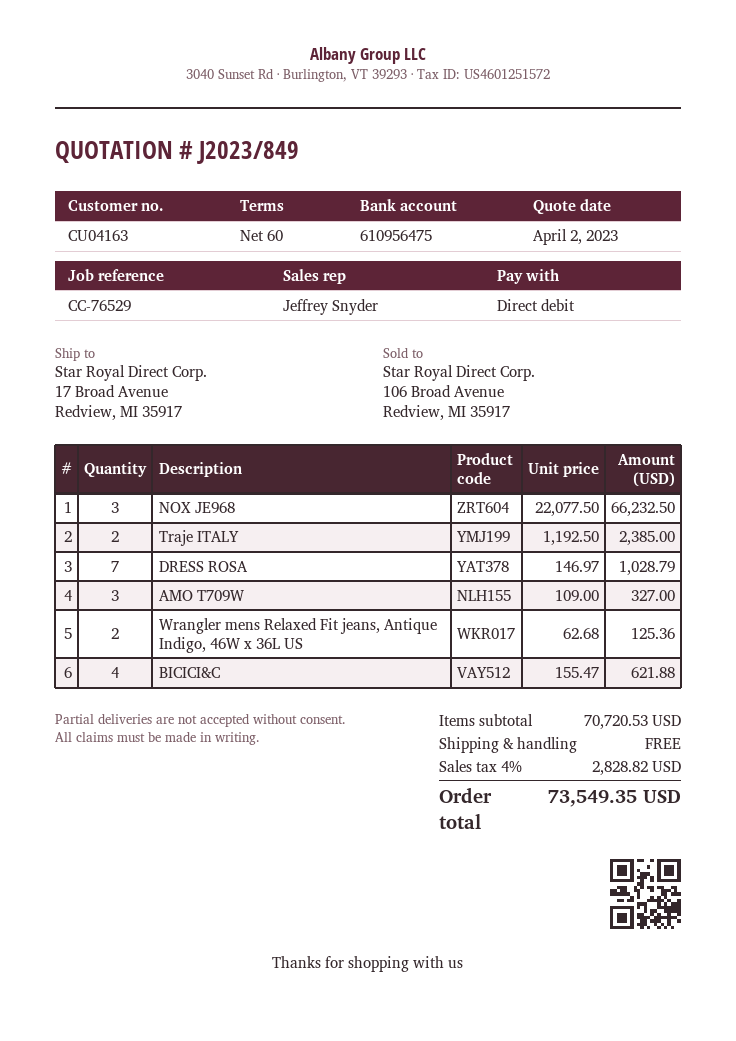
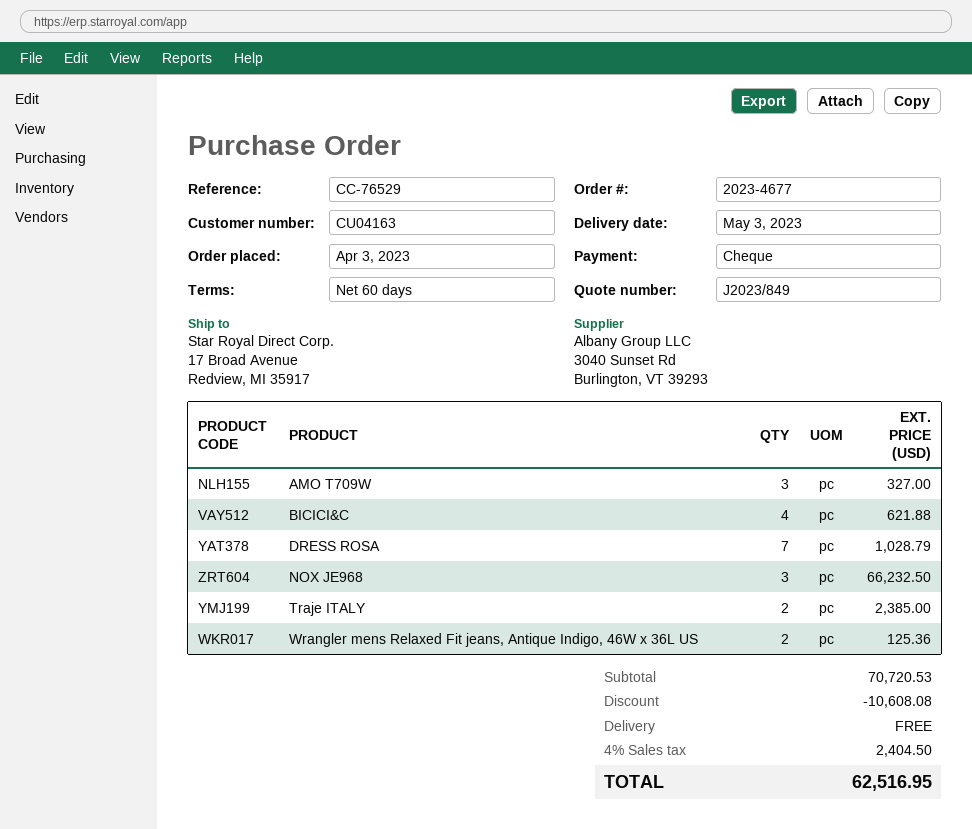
payment method: direct debit -> cheque
discount: none -> 10608.08
tax: 4% = 2828.82 -> 4% = 2404.50
total: 73549.35 -> 62516.95

